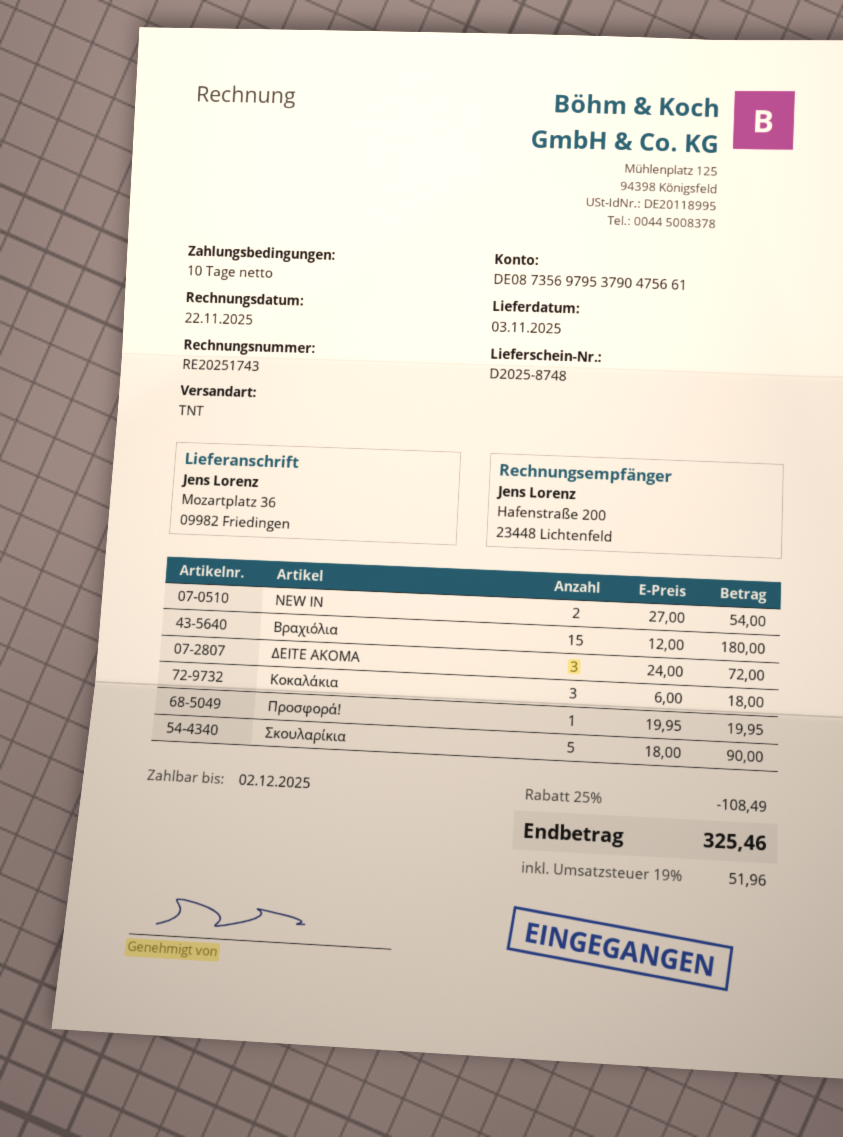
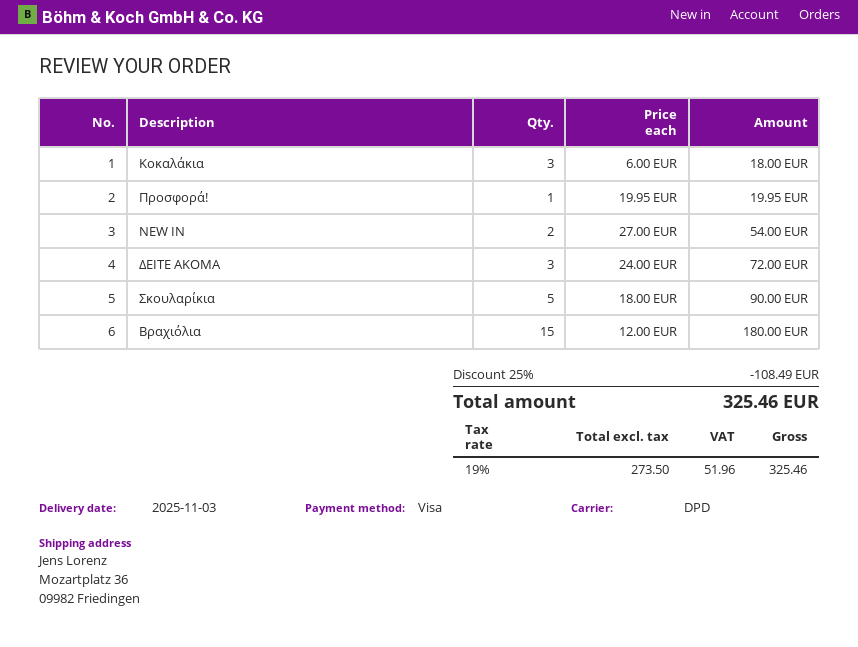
shipping method: TNT -> DPD

